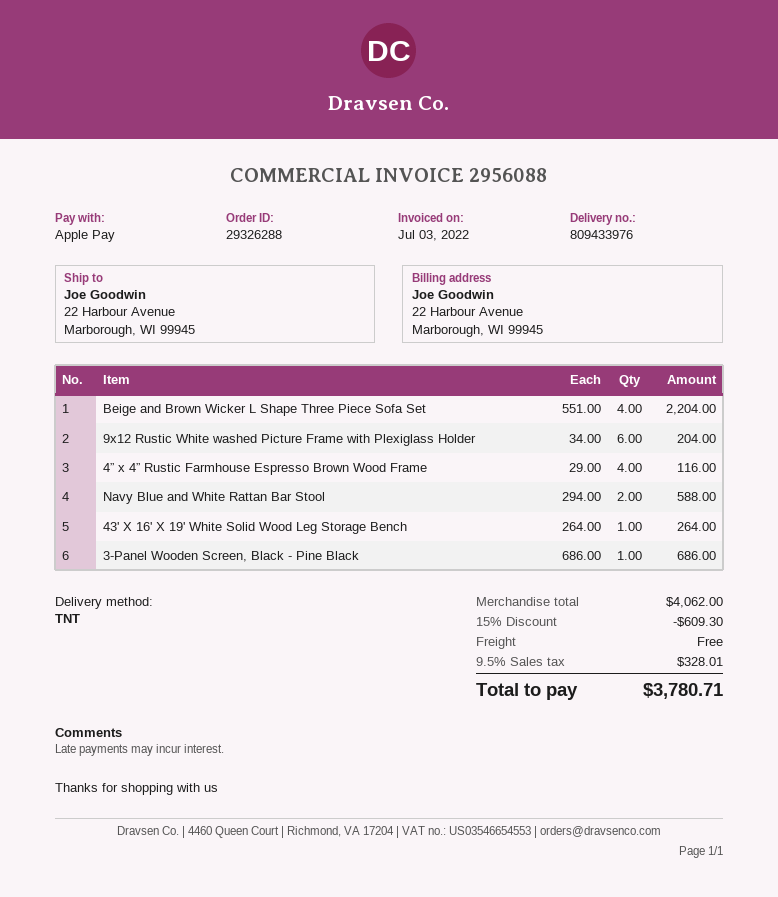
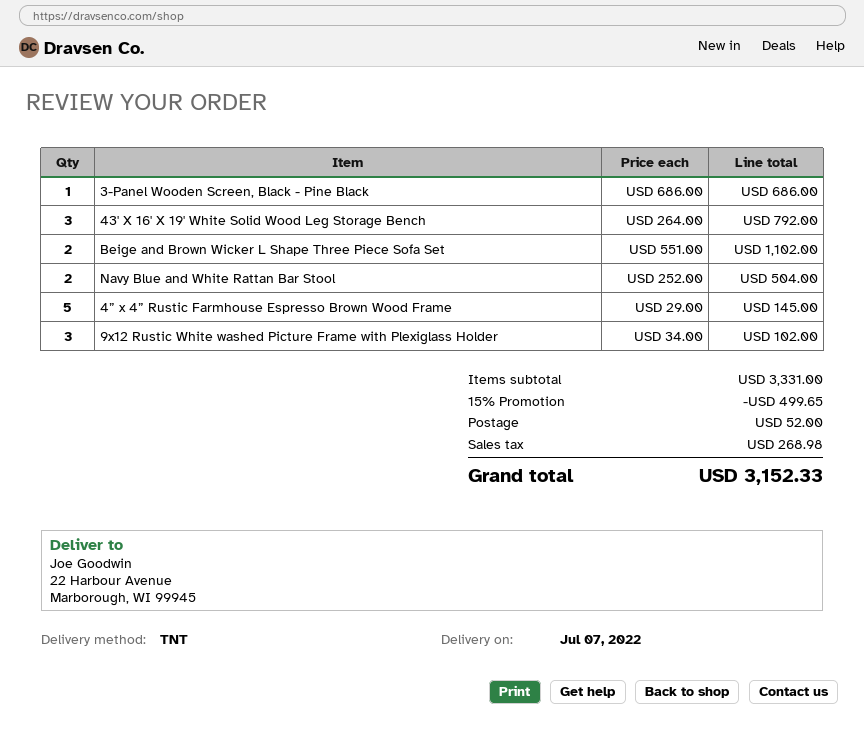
Beige and Brown Wicker L Shape Three Piece Sofa Set: 4 x 551.00 = 2204.00 -> 2 x 551.00 = 1102.00
9x12 Rustic White washed Picture Frame with Plexiglass Holder: 6 x 34.00 = 204.00 -> 3 x 34.00 = 102.00
4” x 4” Rustic Farmhouse Espresso Brown Wood Frame: 4 x 29.00 = 116.00 -> 5 x 29.00 = 145.00
Navy Blue and White Rattan Bar Stool: 2 x 294.00 = 588.00 -> 2 x 252.00 = 504.00
43' X 16' X 19' White Solid Wood Leg Storage Bench: 1 x 264.00 = 264.00 -> 3 x 264.00 = 792.00
subtotal: 4062.00 -> 3331.00
discount: 15% = 609.30 -> 15% = 499.65
shipping: 0.00 -> 52.00
tax: 328.01 -> 268.98
total: 3780.71 -> 3152.33

